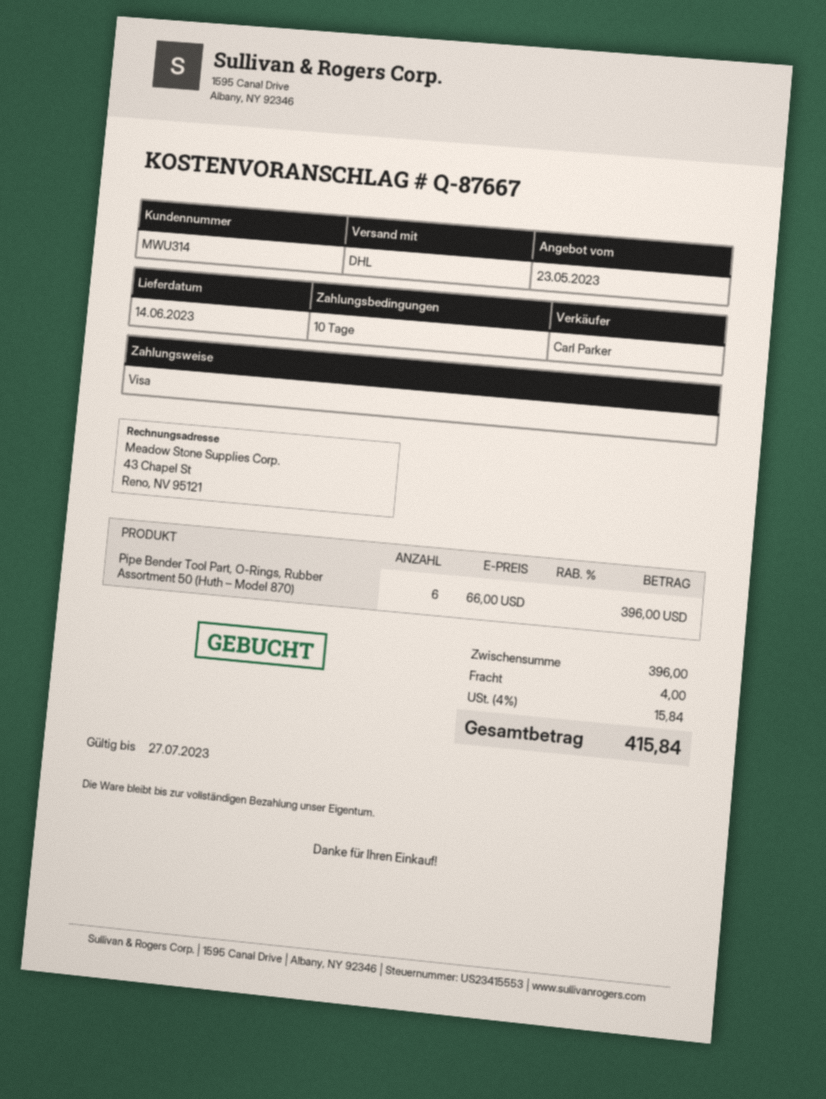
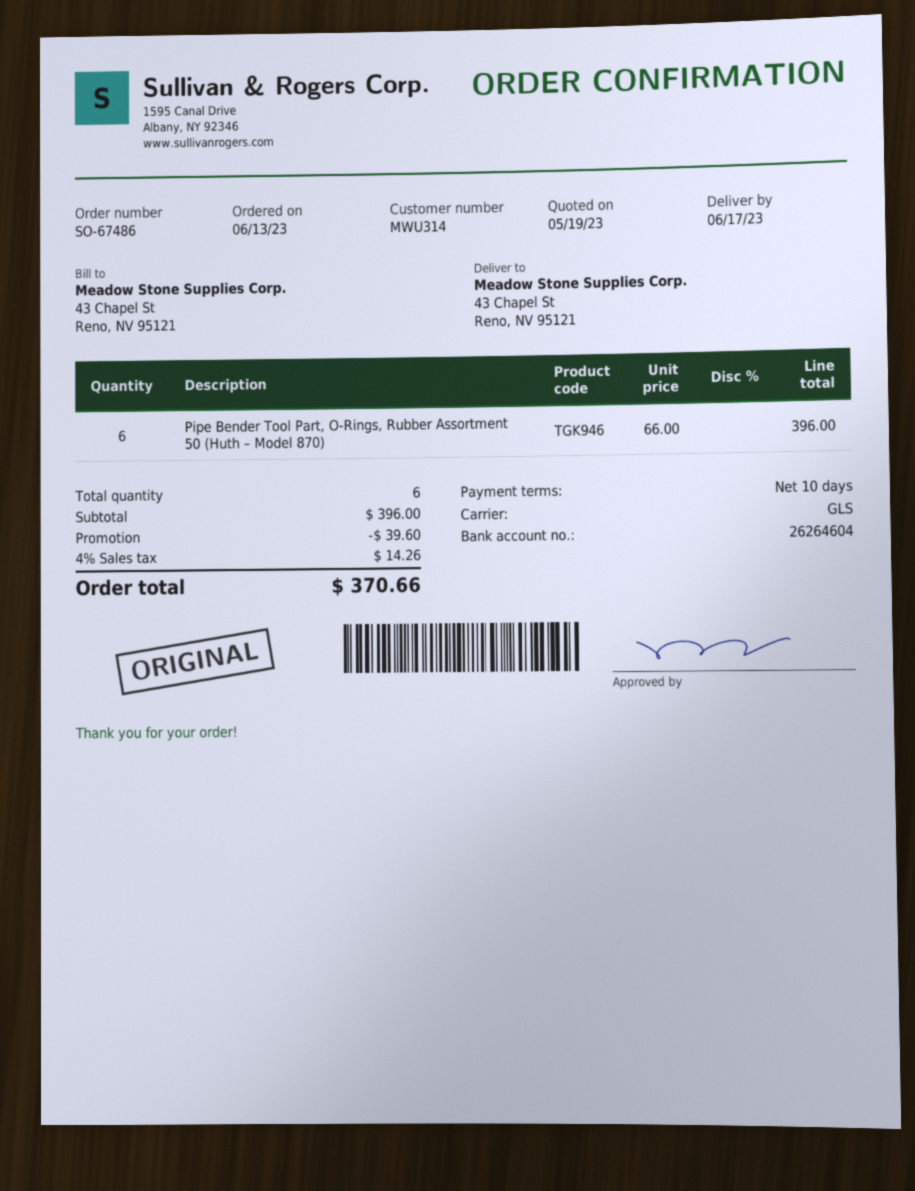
quote date: 2023-05-23 -> 2023-05-19
delivery date: 2023-06-14 -> 2023-06-17
shipping method: DHL -> GLS
discount: none -> 39.60
shipping: 4.00 -> none
tax: 4% = 15.84 -> 4% = 14.26
total: 415.84 -> 370.66

